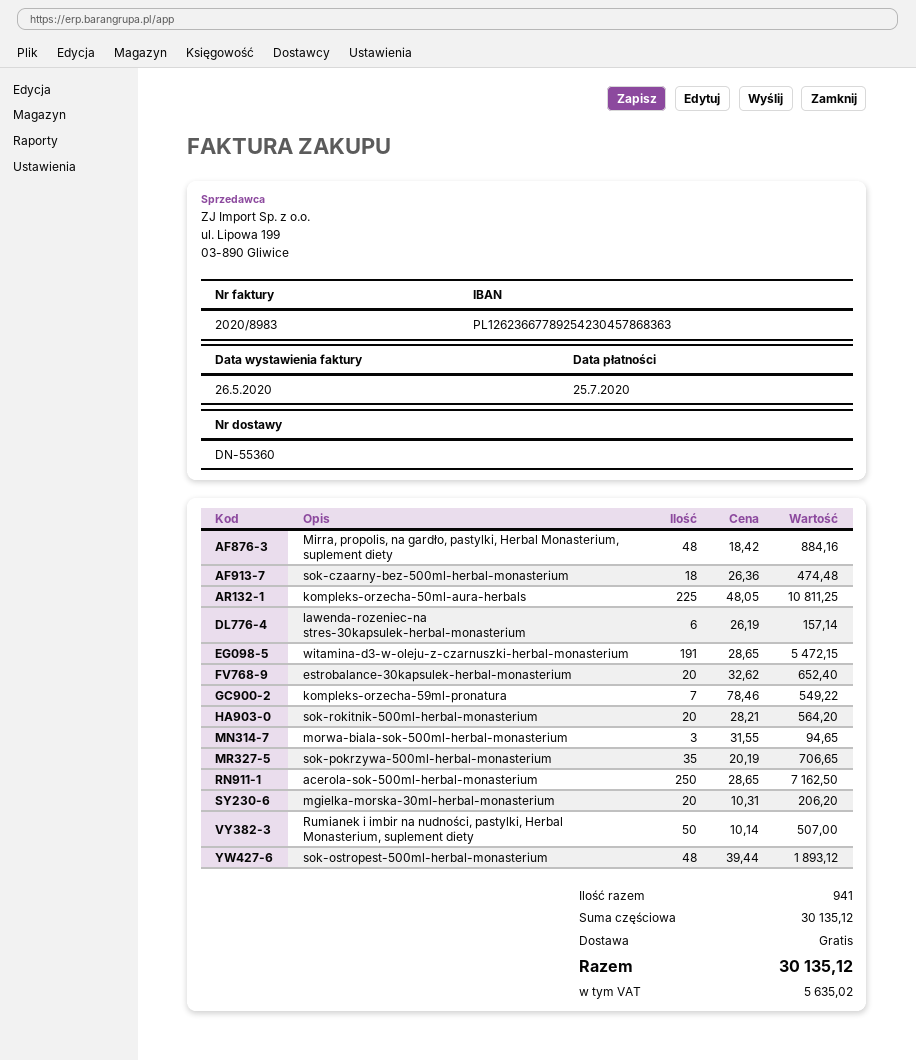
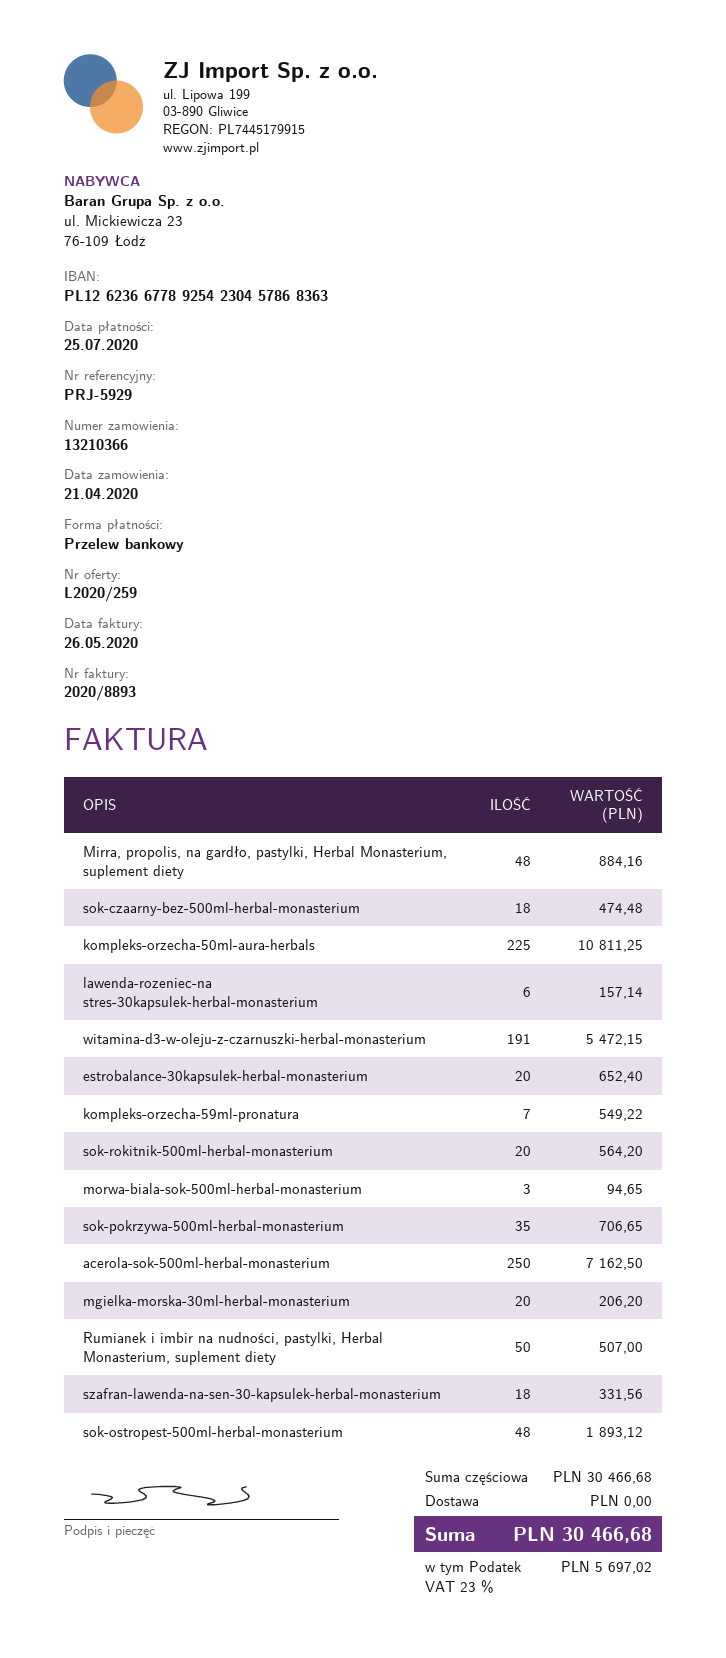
invoice number: 2020/8983 -> 2020/8893
szafran-lawenda-na-sen-30-kapsulek-herbal-monasterium: none -> 18 for 331.56
subtotal: 30135.12 -> 30466.68
tax: 5635.02 -> 5697.02
total: 30135.12 -> 30466.68

